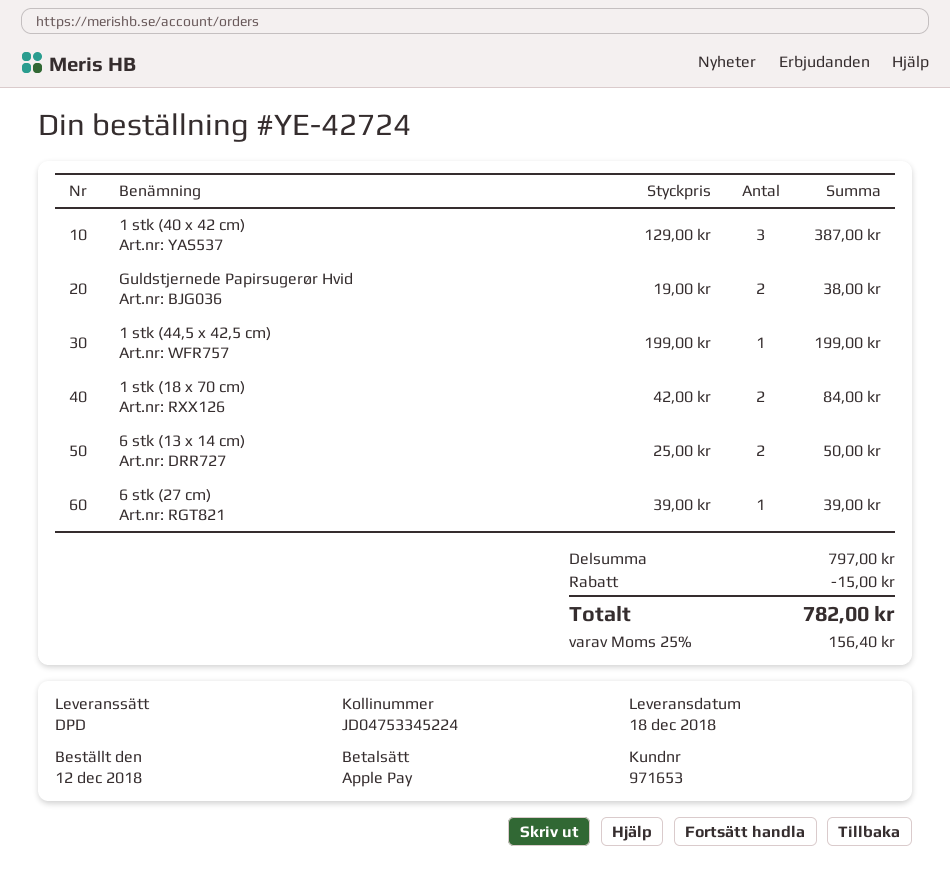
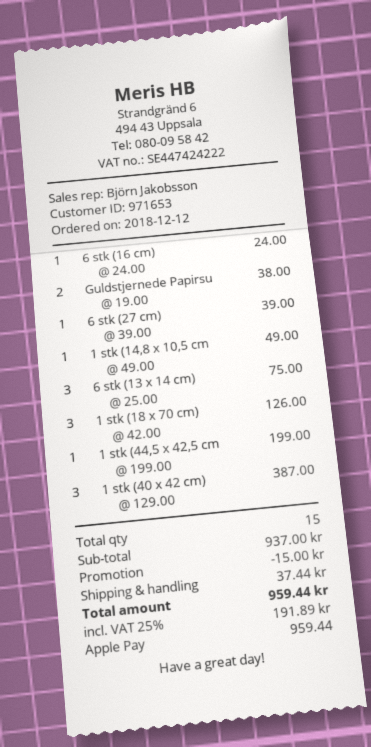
1 stk (18 x 70 cm): 2 x 42.00 = 84.00 -> 3 x 42.00 = 126.00
6 stk (13 x 14 cm): 2 x 25.00 = 50.00 -> 3 x 25.00 = 75.00
6 stk (16 cm): none -> 1 x 24.00 = 24.00
1 stk (14,8 x 10,5 cm: none -> 1 x 49.00 = 49.00
subtotal: 797.00 -> 937.00
shipping: none -> 37.44
tax: 25% = 156.40 -> 25% = 191.89
total: 782.00 -> 959.44

